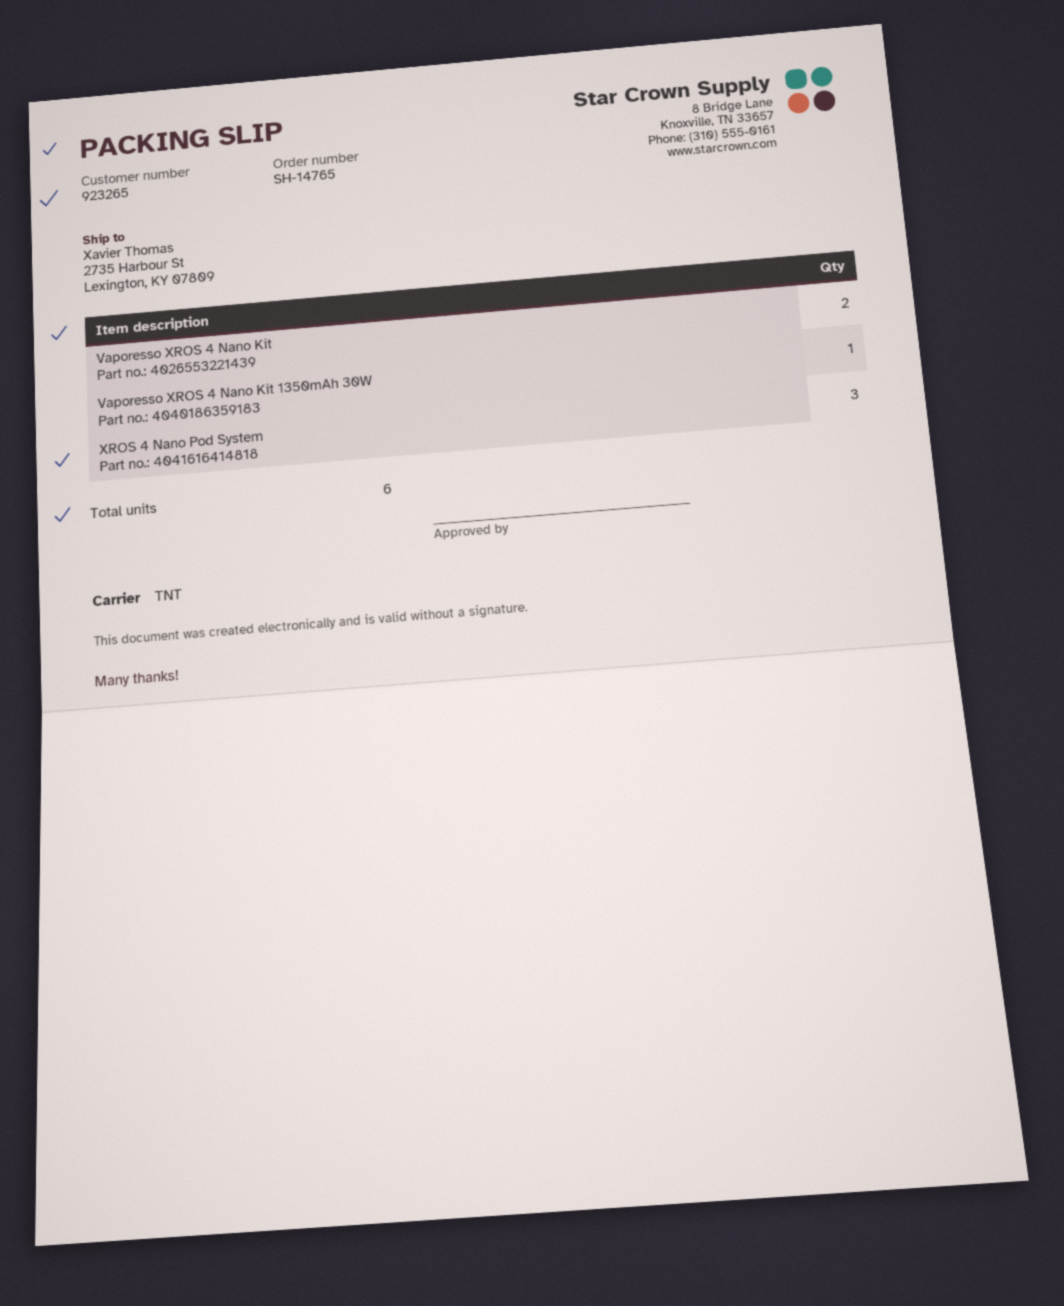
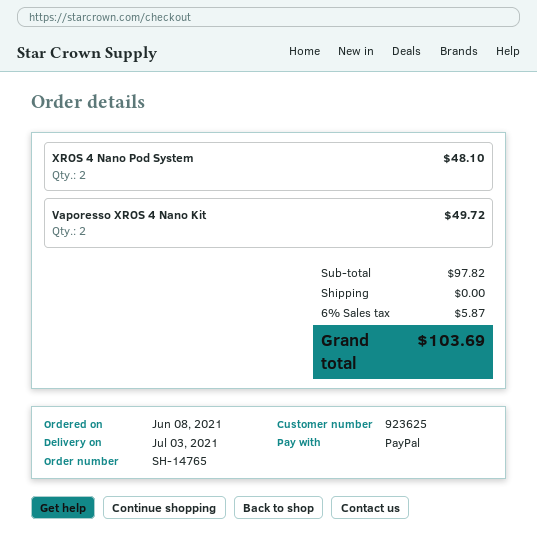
customer number: 923265 -> 923625
Vaporesso XROS 4 Nano Kit 1350mAh 30W: 1 -> none
XROS 4 Nano Pod System: 3 -> 2

